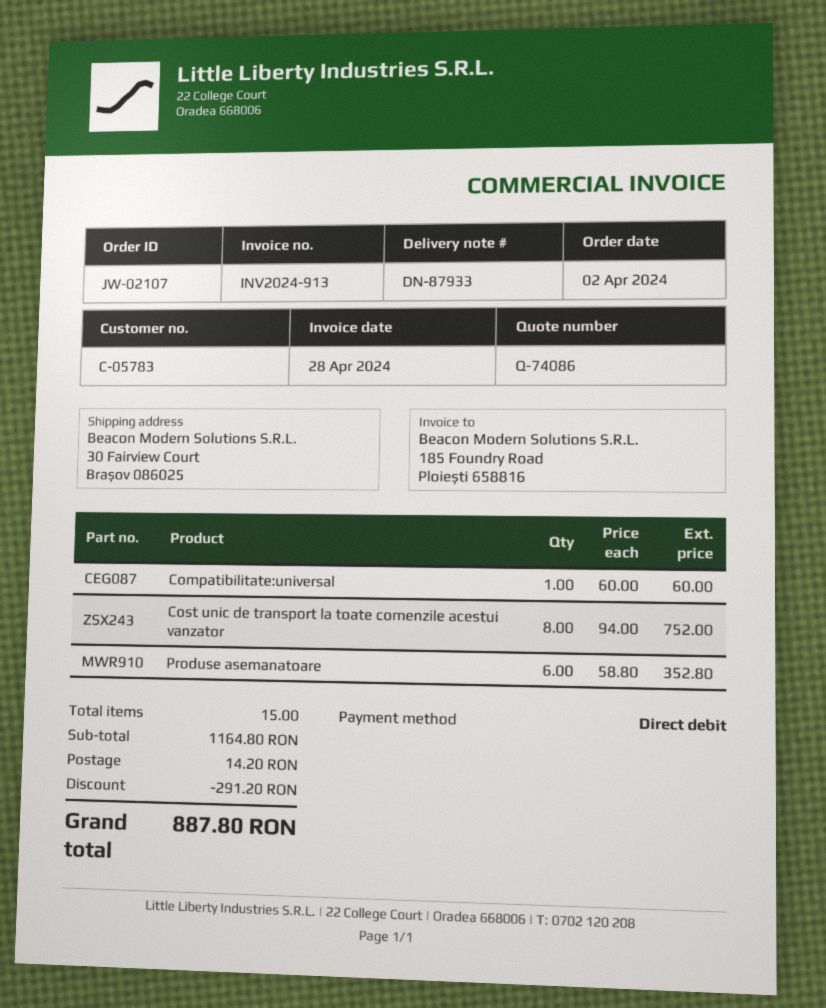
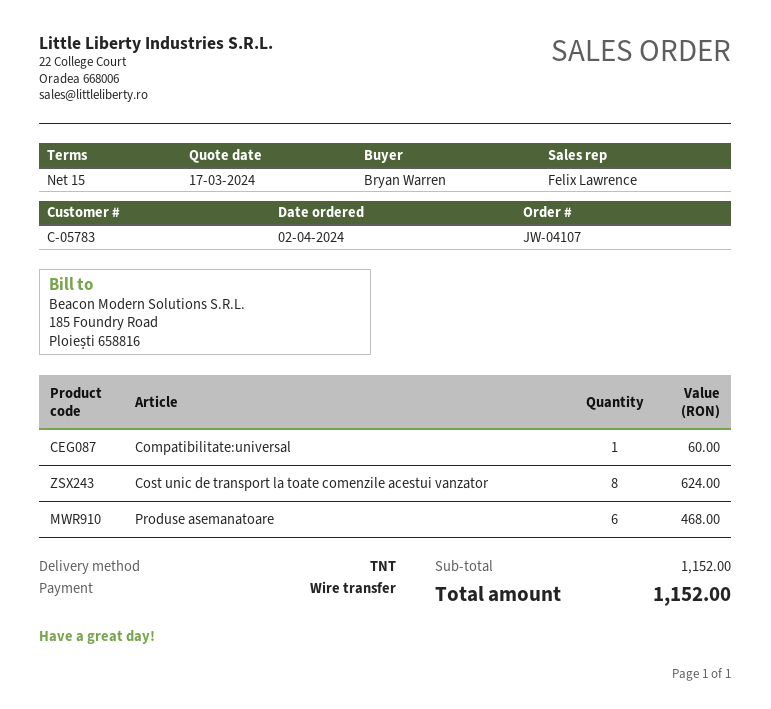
order number: JW-02107 -> JW-04107
payment method: direct debit -> bank transfer
Cost unic de transport la toate comenzile acestui vanzator: 8 for 752.00 -> 8 for 624.00
Produse asemanatoare: 6 for 352.80 -> 6 for 468.00
subtotal: 1164.80 -> 1152.00
discount: 291.20 -> none
shipping: 14.20 -> none
total: 887.80 -> 1152.00

